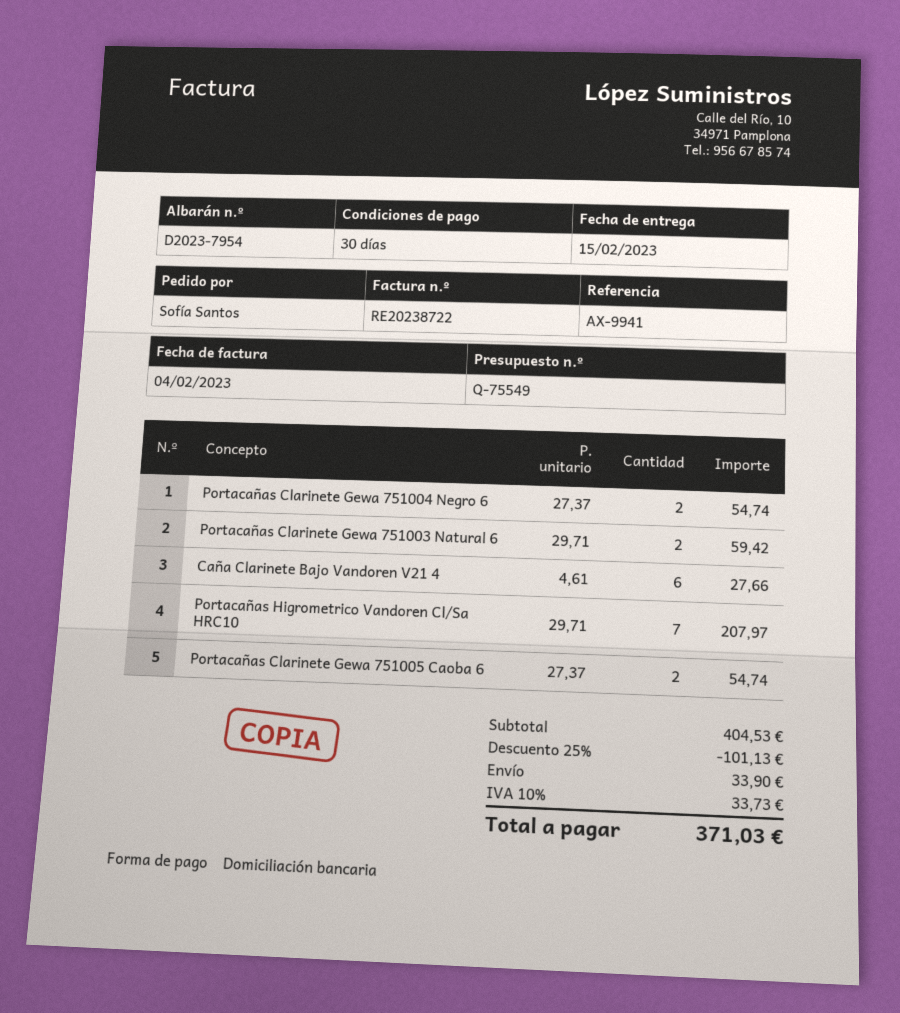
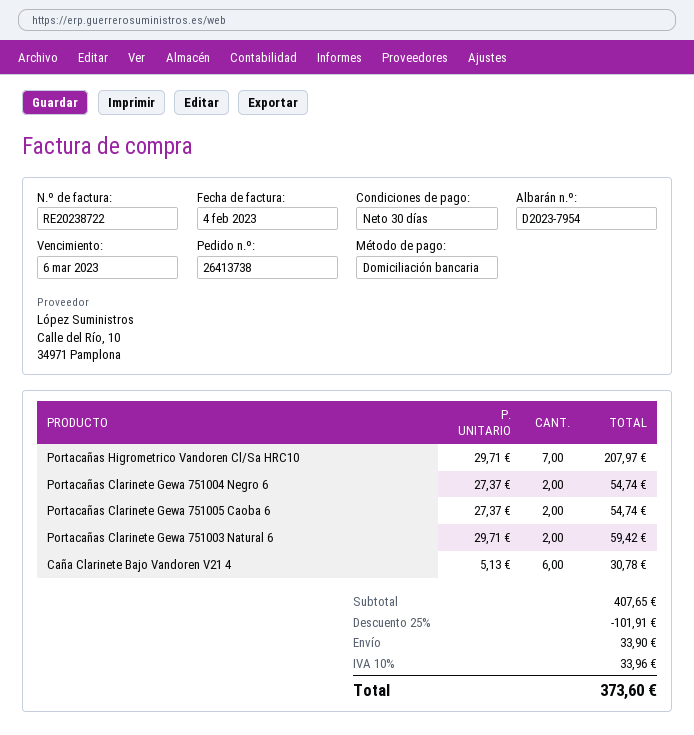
Caña Clarinete Bajo Vandoren V21 4: 6 x 4.61 = 27.66 -> 6 x 5.13 = 30.78
subtotal: 404.53 -> 407.65
discount: 25% = 101.13 -> 25% = 101.91
tax: 10% = 33.73 -> 10% = 33.96
total: 371.03 -> 373.60

